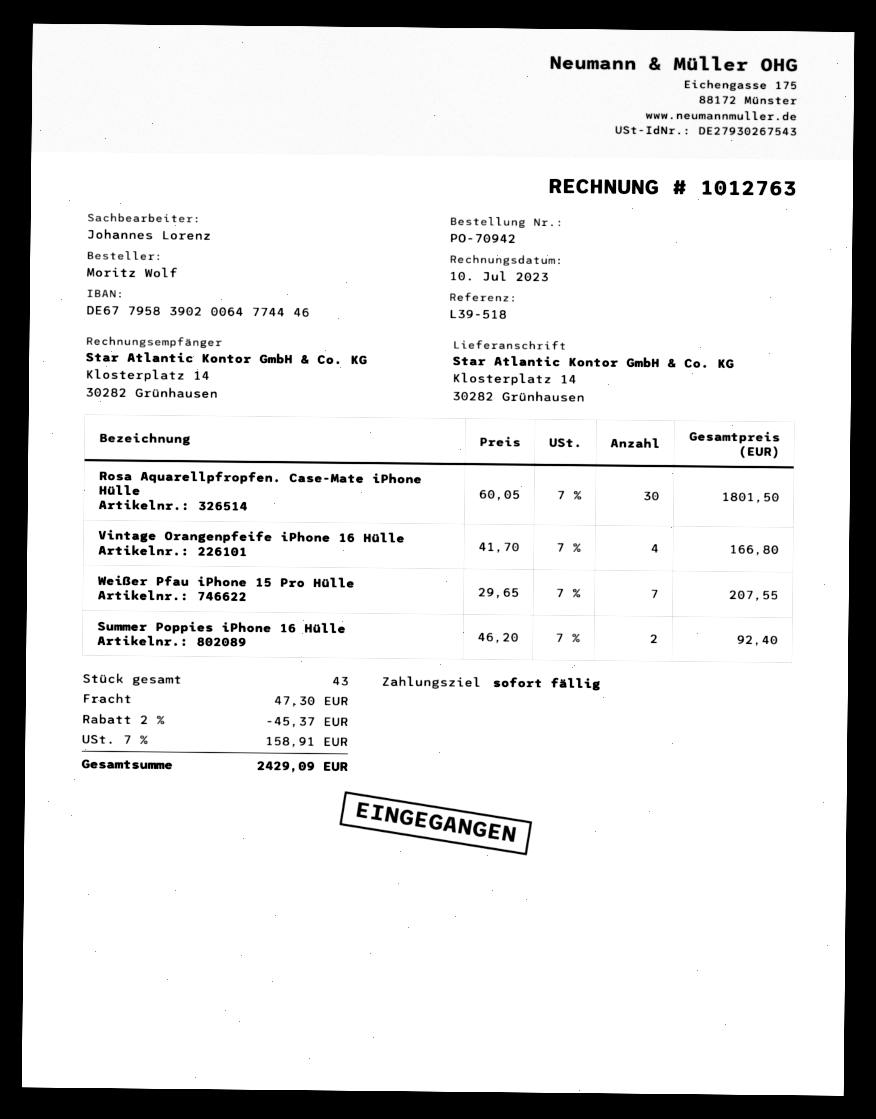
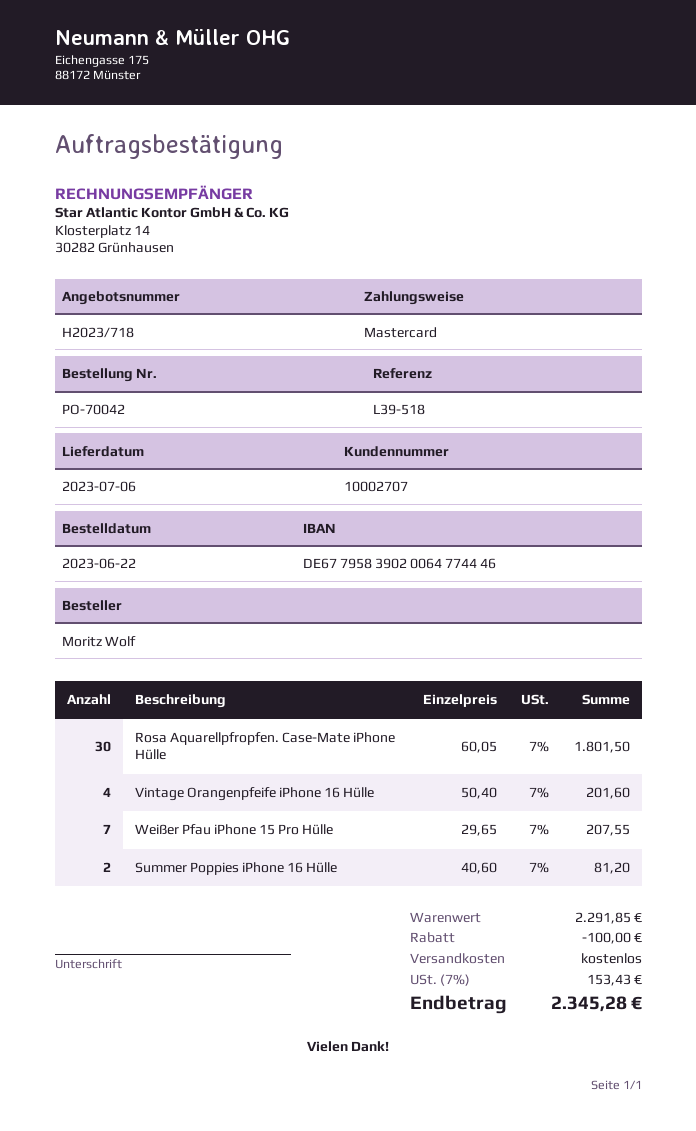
order number: PO-70942 -> PO-70042
Vintage Orangenpfeife iPhone 16 Hülle: 4 x 41.70 = 166.80 -> 4 x 50.40 = 201.60
Summer Poppies iPhone 16 Hülle: 2 x 46.20 = 92.40 -> 2 x 40.60 = 81.20
discount: 45.37 -> 100.00
shipping: 47.30 -> 0.00
tax: 7% = 158.91 -> 7% = 153.43
total: 2429.09 -> 2345.28

